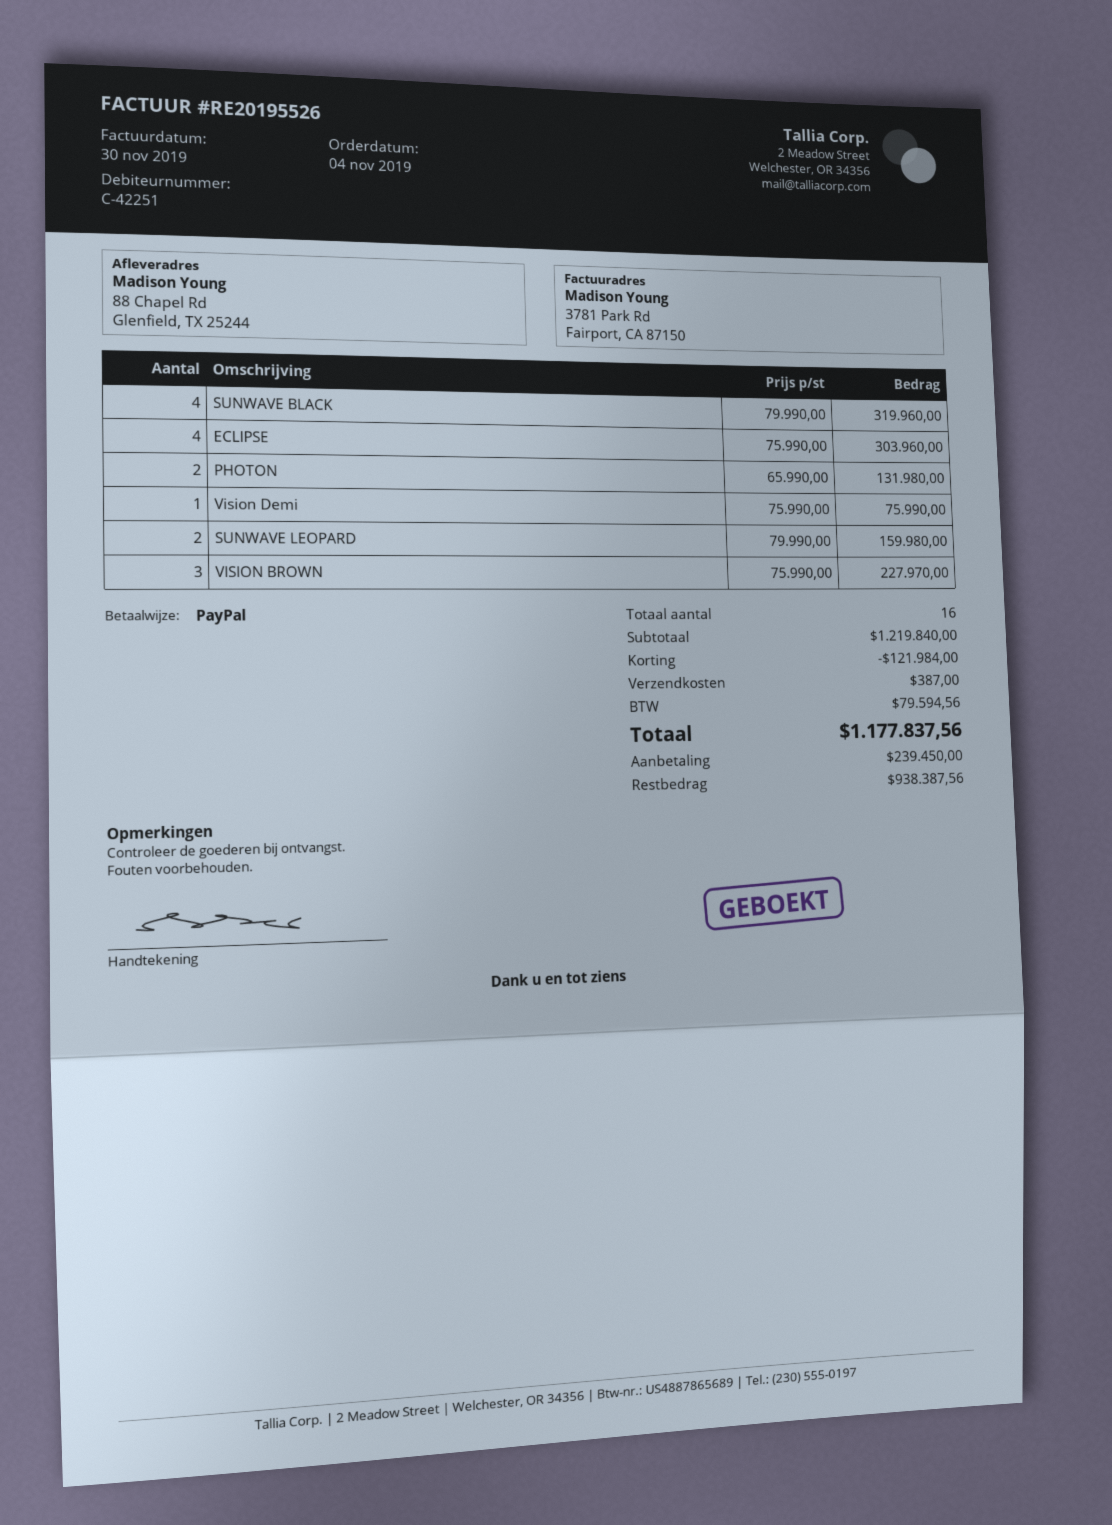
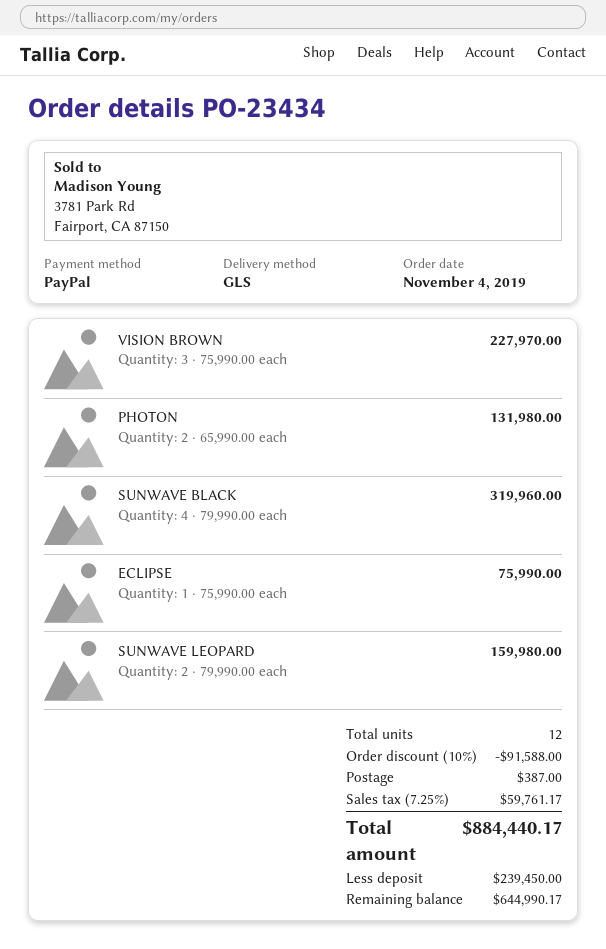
ECLIPSE: 4 x 75990.00 = 303960.00 -> 1 x 75990.00 = 75990.00
Vision Demi: 1 x 75990.00 = 75990.00 -> none
total quantity: 16 -> 12
discount: 121984.00 -> 91588.00
tax: 79594.56 -> 59761.17
total: 1177837.56 -> 884440.17
balance: 938387.56 -> 644990.17

